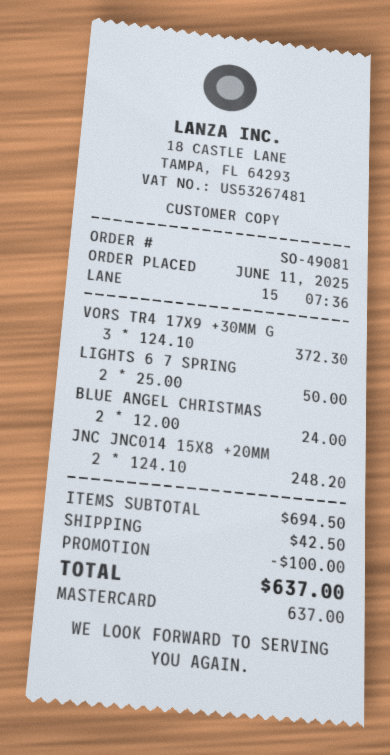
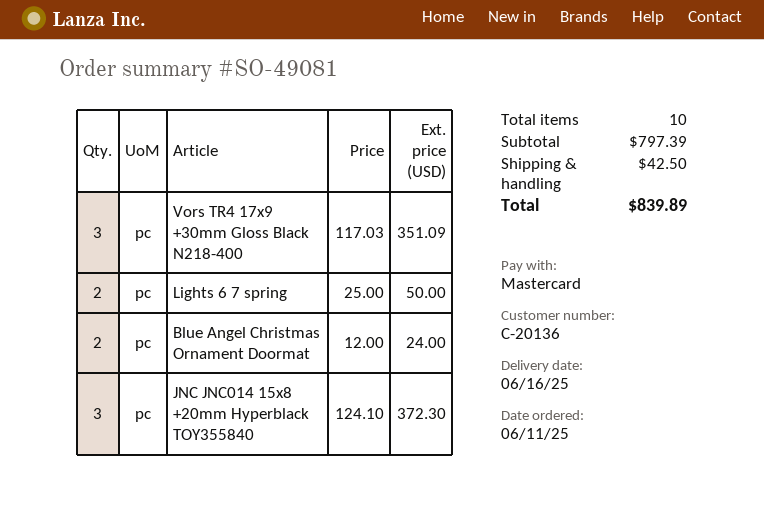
VORS TR4 17X9 +30MM G: 3 x 124.10 = 372.30 -> 3 x 117.03 = 351.09
JNC JNC014 15X8 +20MM: 2 x 124.10 = 248.20 -> 3 x 124.10 = 372.30
subtotal: 694.50 -> 797.39
discount: 100.00 -> none
total: 637.00 -> 839.89

